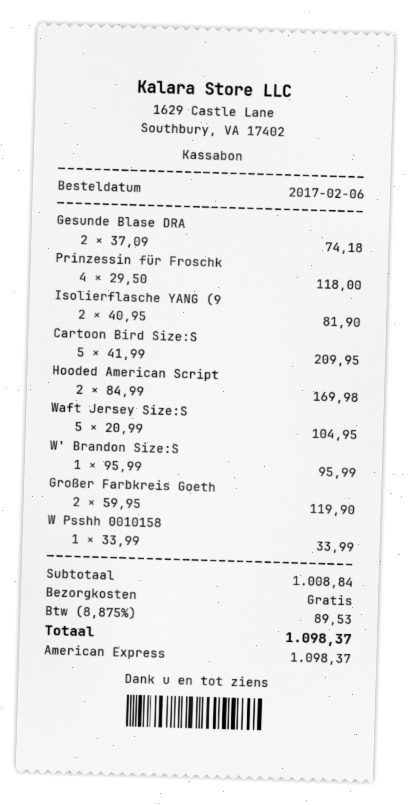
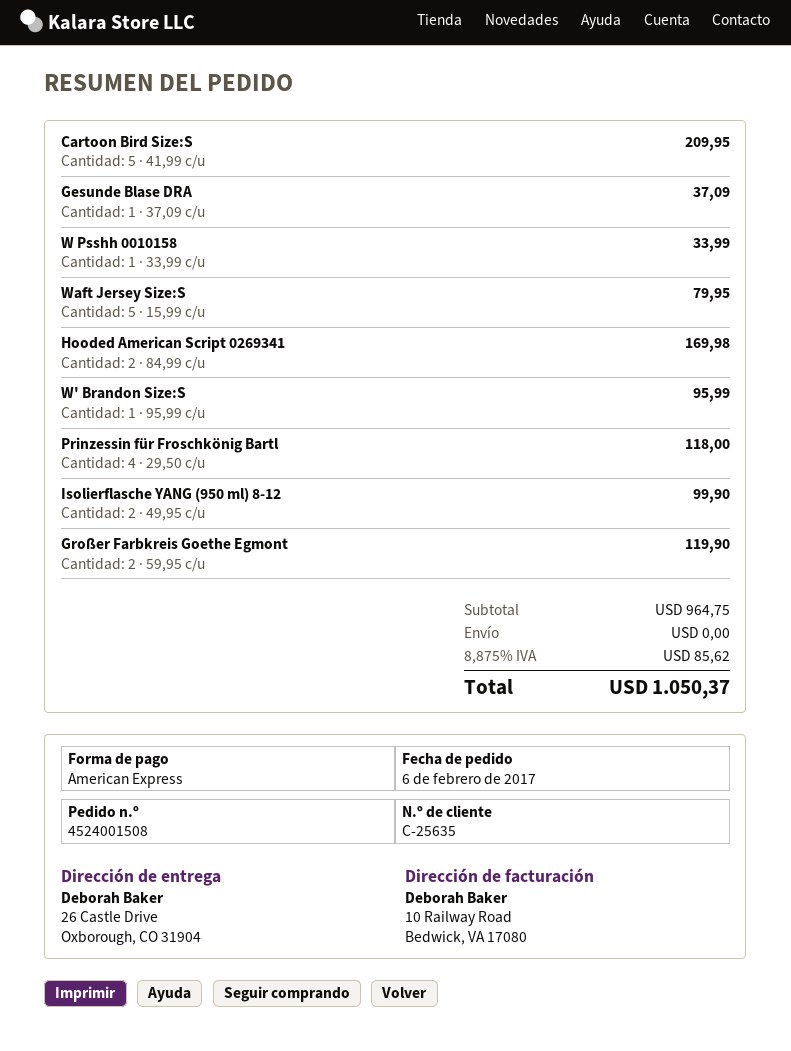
Gesunde Blase DRA: 2 x 37.09 = 74.18 -> 1 x 37.09 = 37.09
Isolierflasche YANG (9: 2 x 40.95 = 81.90 -> 2 x 49.95 = 99.90
Waft Jersey Size:S: 5 x 20.99 = 104.95 -> 5 x 15.99 = 79.95
subtotal: 1008.84 -> 964.75
tax: 8.875% = 89.53 -> 8.875% = 85.62
total: 1098.37 -> 1050.37

